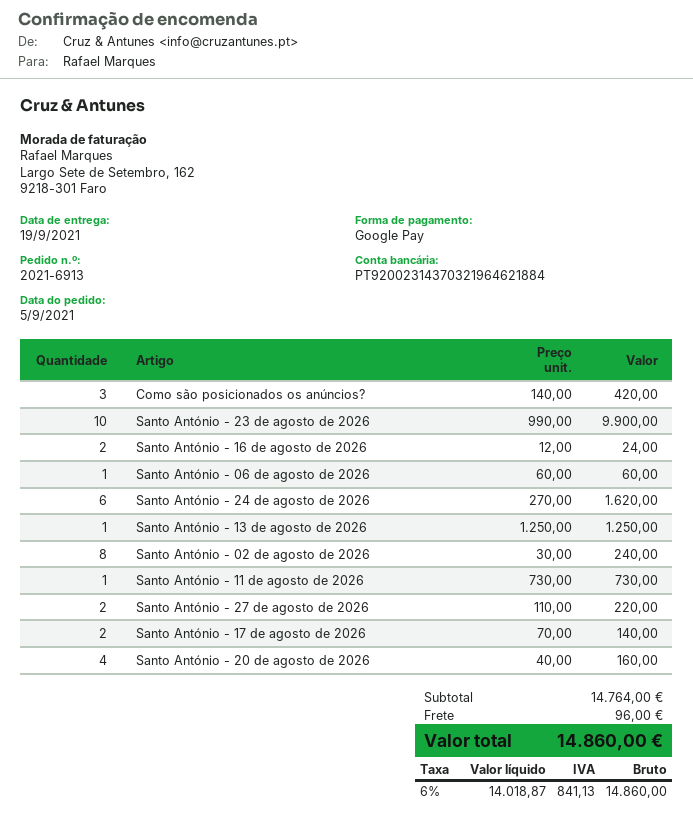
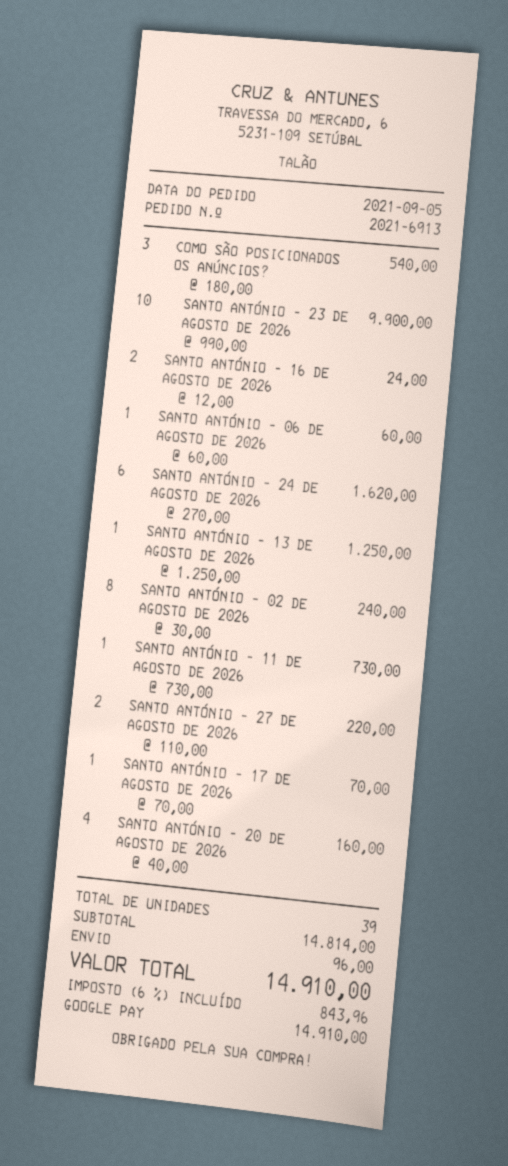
Como são posicionados os anúncios?: 3 x 140.00 = 420.00 -> 3 x 180.00 = 540.00
Santo António - 17 de agosto de 2026: 2 x 70.00 = 140.00 -> 1 x 70.00 = 70.00
subtotal: 14764.00 -> 14814.00
tax: 6% = 841.13 -> 6% = 843.96
total: 14860.00 -> 14910.00

